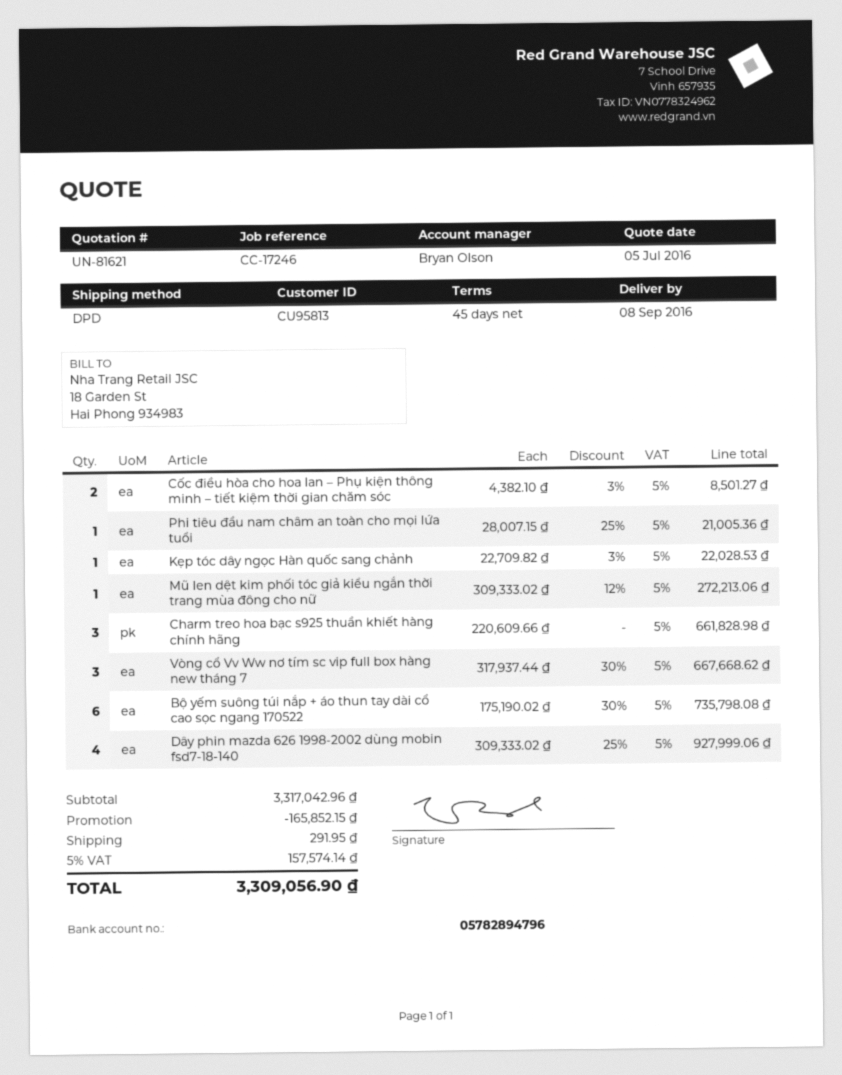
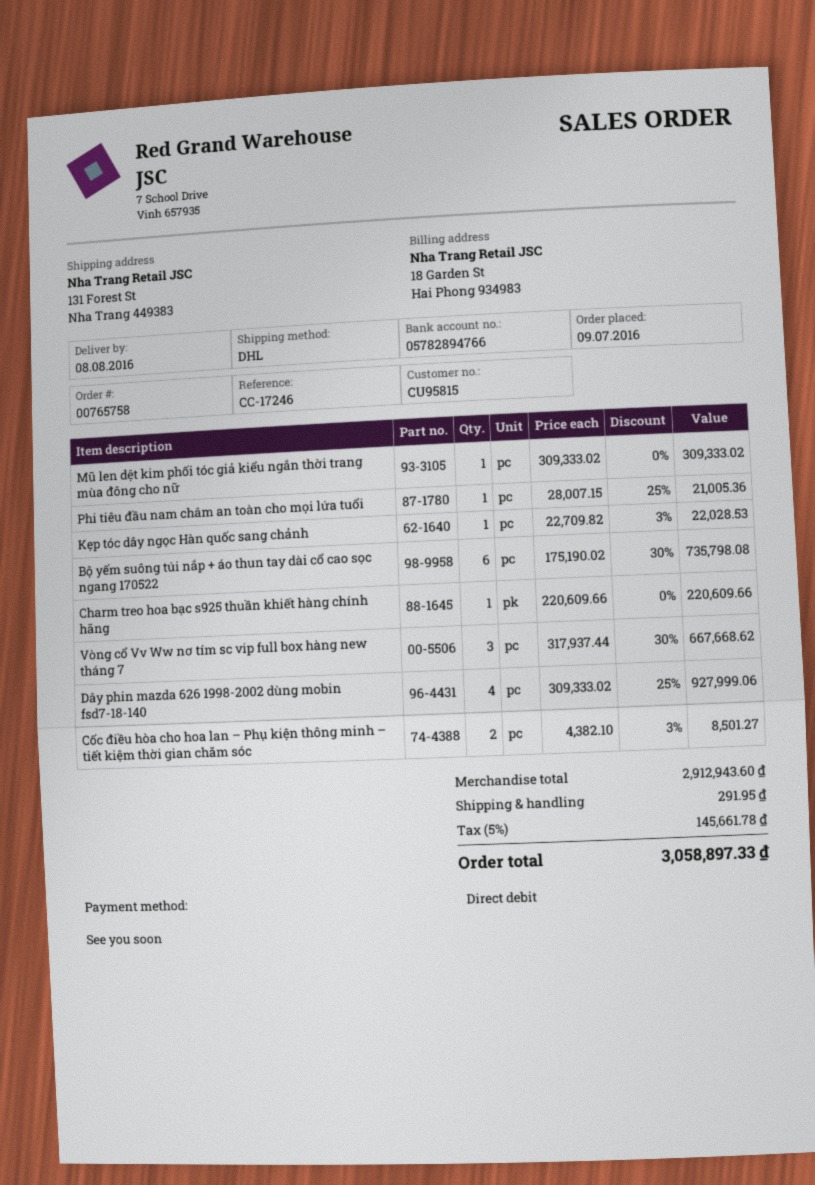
delivery date: 2016-09-08 -> 2016-08-08
customer number: CU95813 -> CU95815
bank account: 05782894796 -> 05782894766
shipping method: DPD -> DHL
Mũ len dệt kim phối tóc giả kiểu ngắn thời trang mùa đông cho nữ: 1 x 309333.02 - 12% = 272213.06 -> 1 x 309333.02 = 309333.02
Charm treo hoa bạc s925 thuần khiết hàng chính hãng: 3 x 220609.66 = 661828.98 -> 1 x 220609.66 = 220609.66
subtotal: 3317042.96 -> 2912943.60
discount: 165852.15 -> none
tax: 5% = 157574.14 -> 5% = 145661.78
total: 3309056.90 -> 3058897.33

